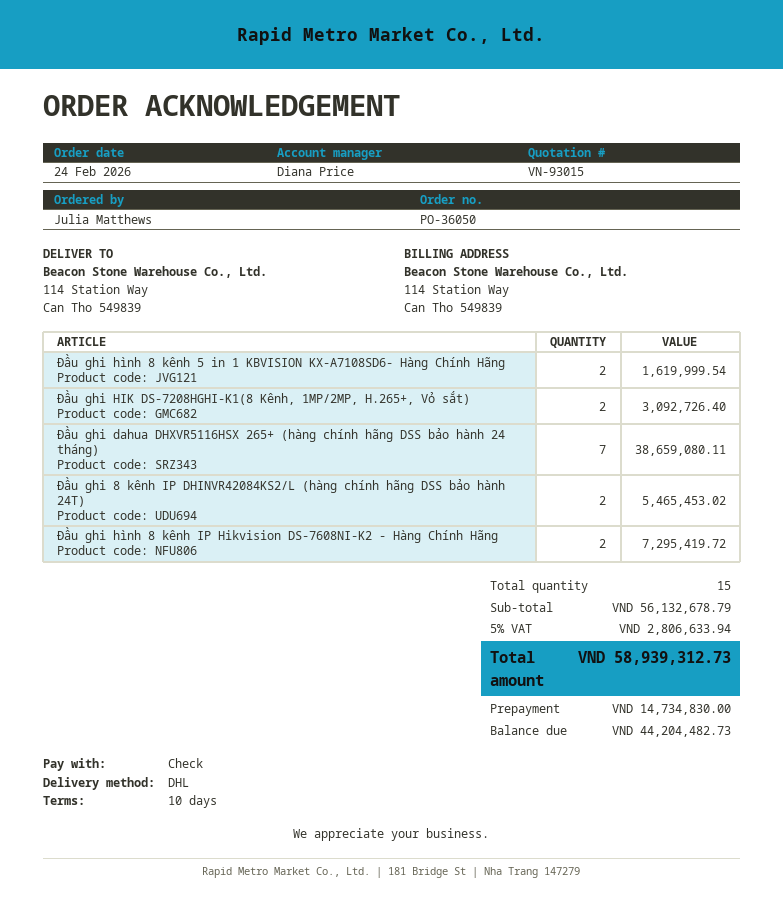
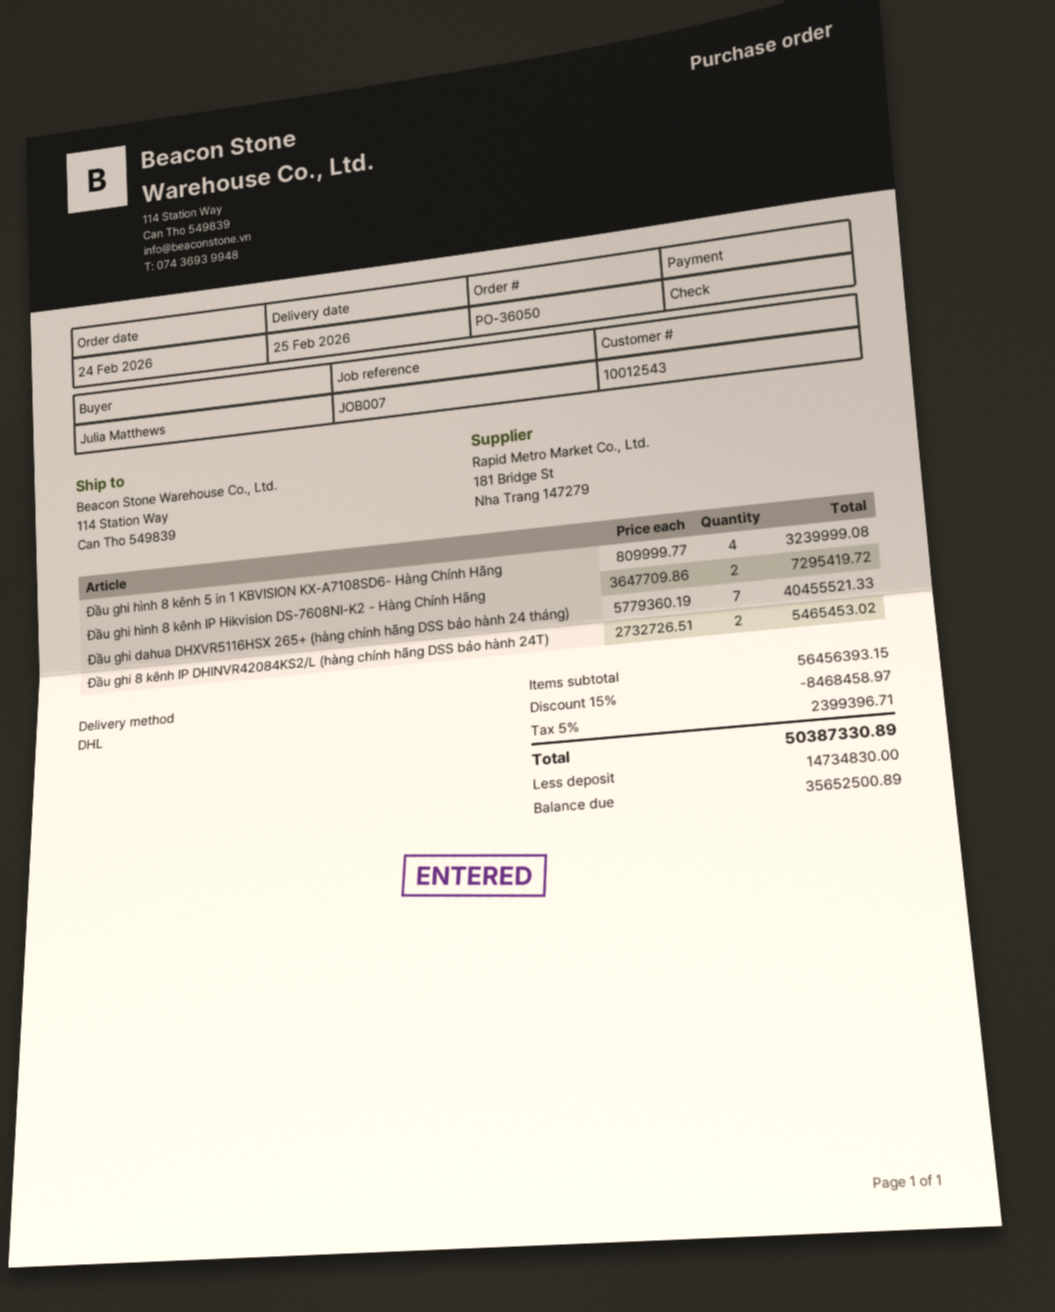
Đầu ghi hình 8 kênh 5 in 1 KBVISION KX-A7108SD6- Hàng Chính Hãng: 2 for 1619999.54 -> 4 for 3239999.08
Đầu ghi HIK DS-7208HGHI-K1(8 Kênh, 1MP/2MP, H.265+, Vỏ sắt): 2 for 3092726.40 -> none
Đầu ghi dahua DHXVR5116HSX 265+ (hàng chính hãng DSS bảo hành 24 tháng): 7 for 38659080.11 -> 7 for 40455521.33
subtotal: 56132678.79 -> 56456393.15
discount: none -> 15% = 8468458.97
tax: 5% = 2806633.94 -> 5% = 2399396.71
total: 58939312.73 -> 50387330.89
balance: 44204482.73 -> 35652500.89

